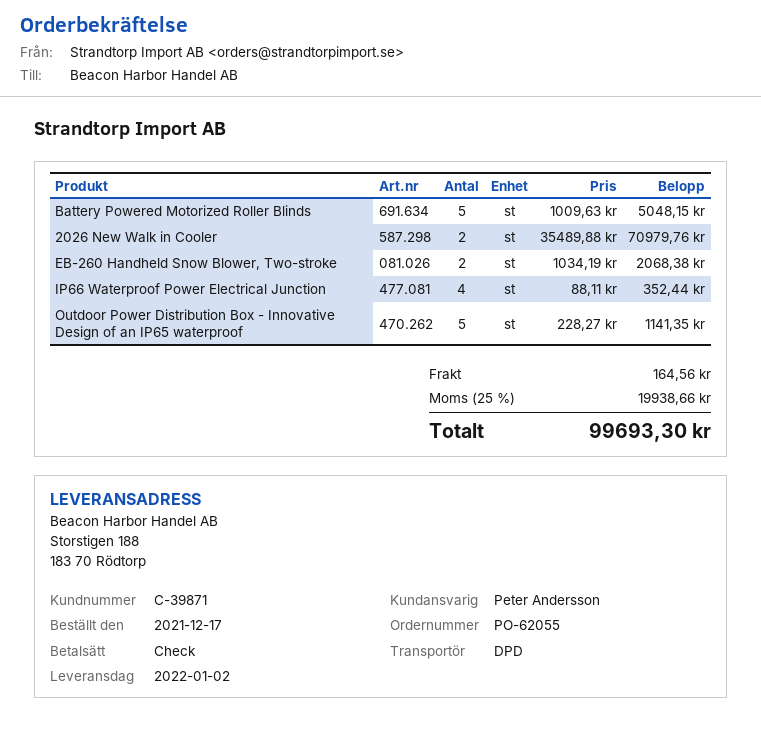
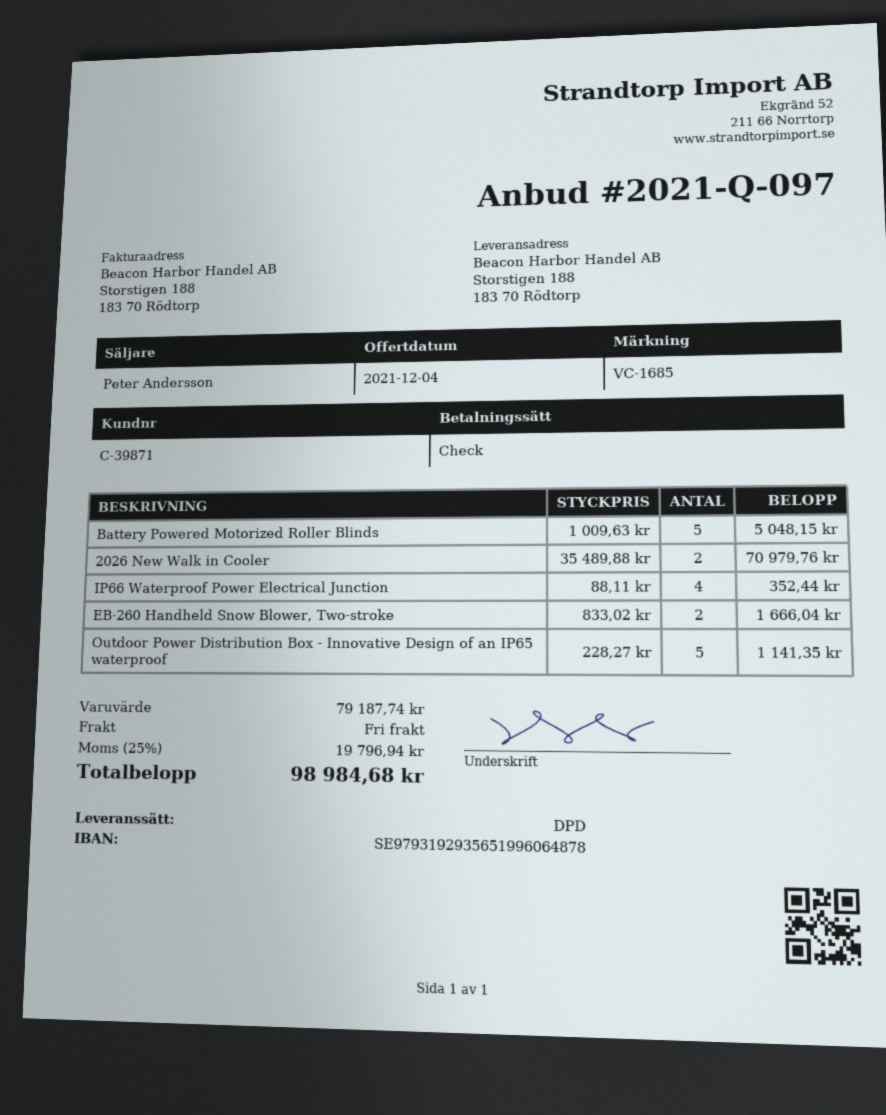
EB-260 Handheld Snow Blower, Two-stroke: 2 x 1034.19 = 2068.38 -> 2 x 833.02 = 1666.04
shipping: 164.56 -> 0.00
tax: 25% = 19938.66 -> 25% = 19796.94
total: 99693.30 -> 98984.68

